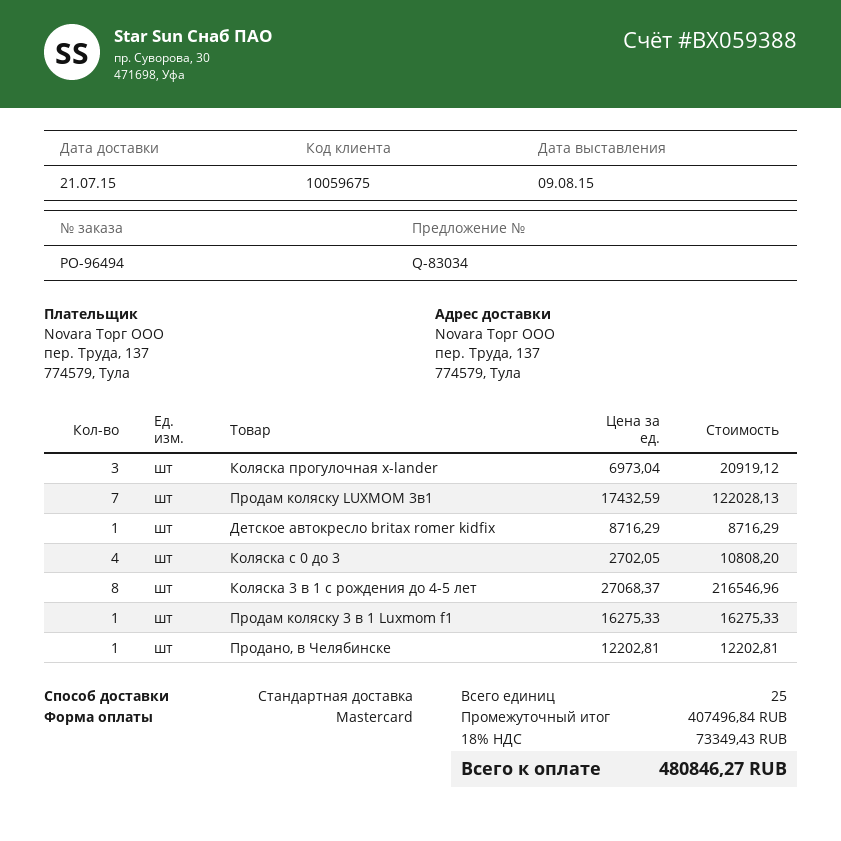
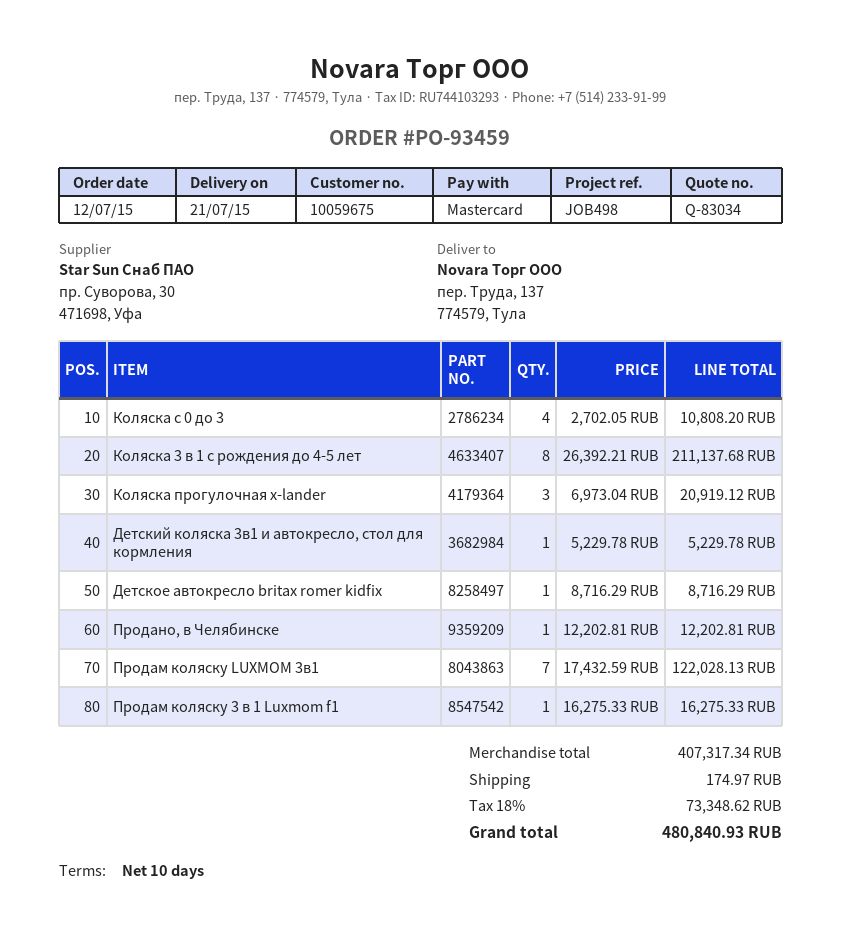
order number: PO-96494 -> PO-93459
Коляска 3 в 1 с рождения до 4-5 лет: 8 x 27068.37 = 216546.96 -> 8 x 26392.21 = 211137.68
Детский коляска 3в1 и автокресло, стол для кормления: none -> 1 x 5229.78 = 5229.78
subtotal: 407496.84 -> 407317.34
shipping: none -> 174.97
tax: 18% = 73349.43 -> 18% = 73348.62
total: 480846.27 -> 480840.93

